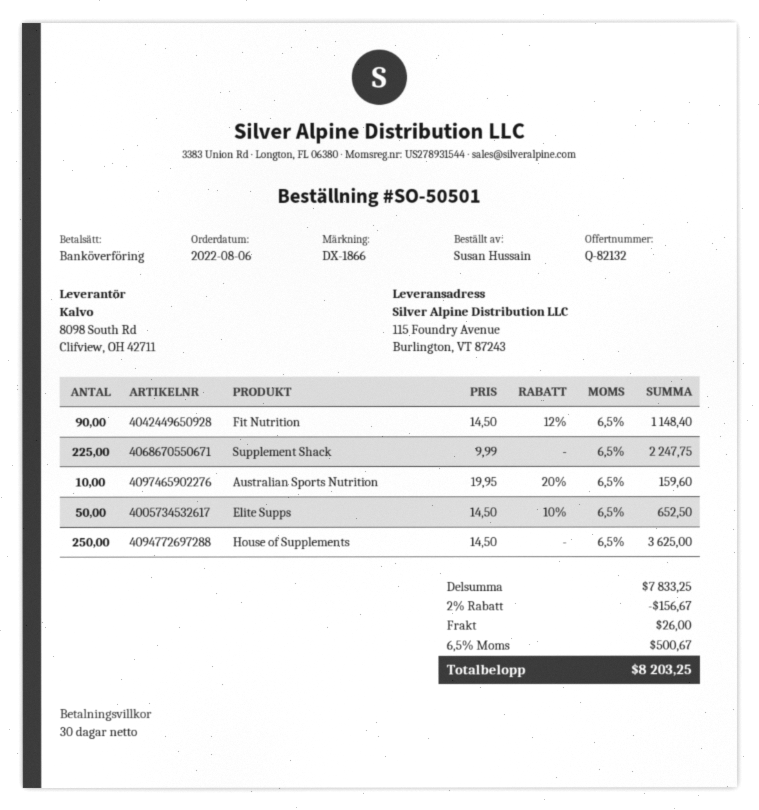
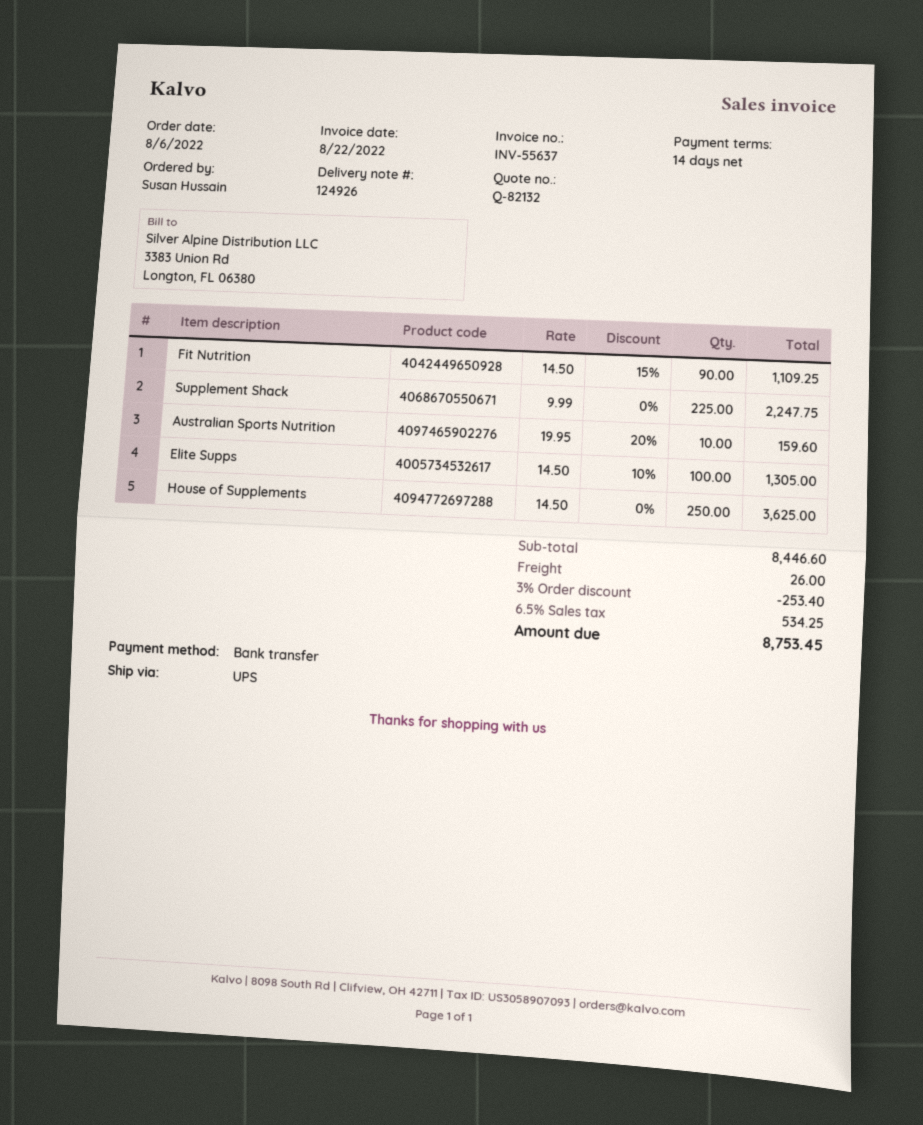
payment terms: 30 days -> 14 days
Fit Nutrition: 90 x 14.50 - 12% = 1148.40 -> 90 x 14.50 - 15% = 1109.25
Elite Supps: 50 x 14.50 - 10% = 652.50 -> 100 x 14.50 - 10% = 1305.00
subtotal: 7833.25 -> 8446.60
discount: 2% = 156.67 -> 3% = 253.40
tax: 6.5% = 500.67 -> 6.5% = 534.25
total: 8203.25 -> 8753.45

